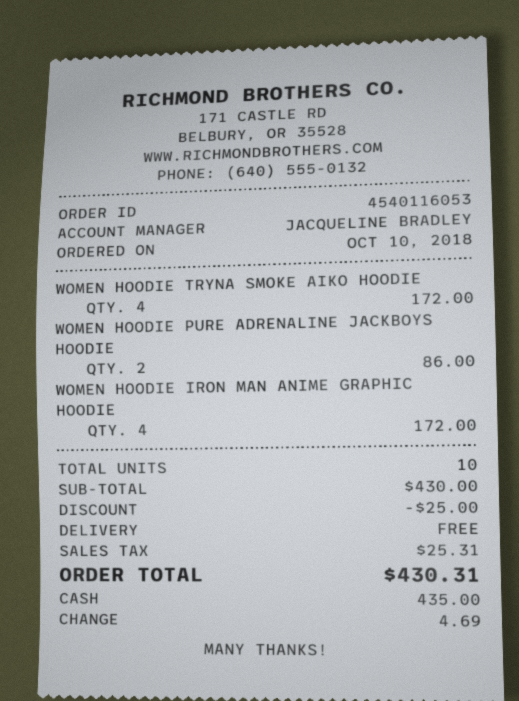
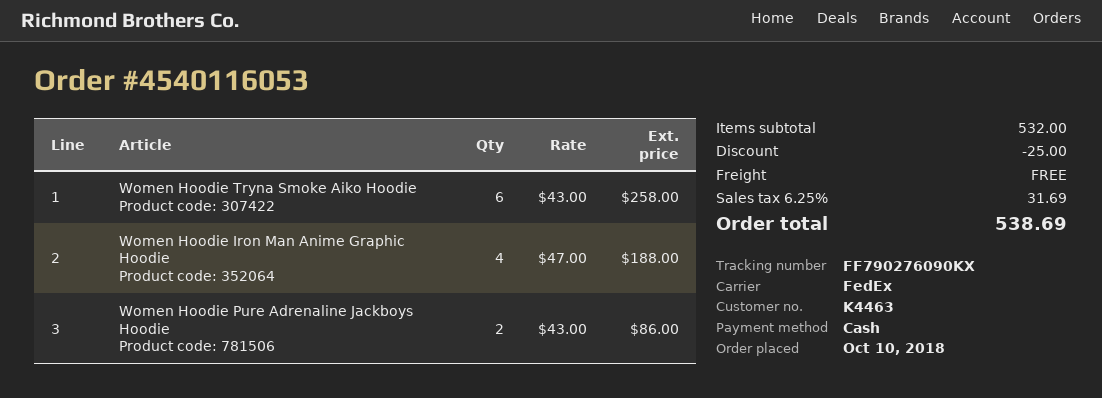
WOMEN HOODIE TRYNA SMOKE AIKO HOODIE: 4 for 172.00 -> 6 for 258.00
WOMEN HOODIE IRON MAN ANIME GRAPHIC HOODIE: 4 for 172.00 -> 4 for 188.00
subtotal: 430.00 -> 532.00
tax: 25.31 -> 31.69
total: 430.31 -> 538.69

